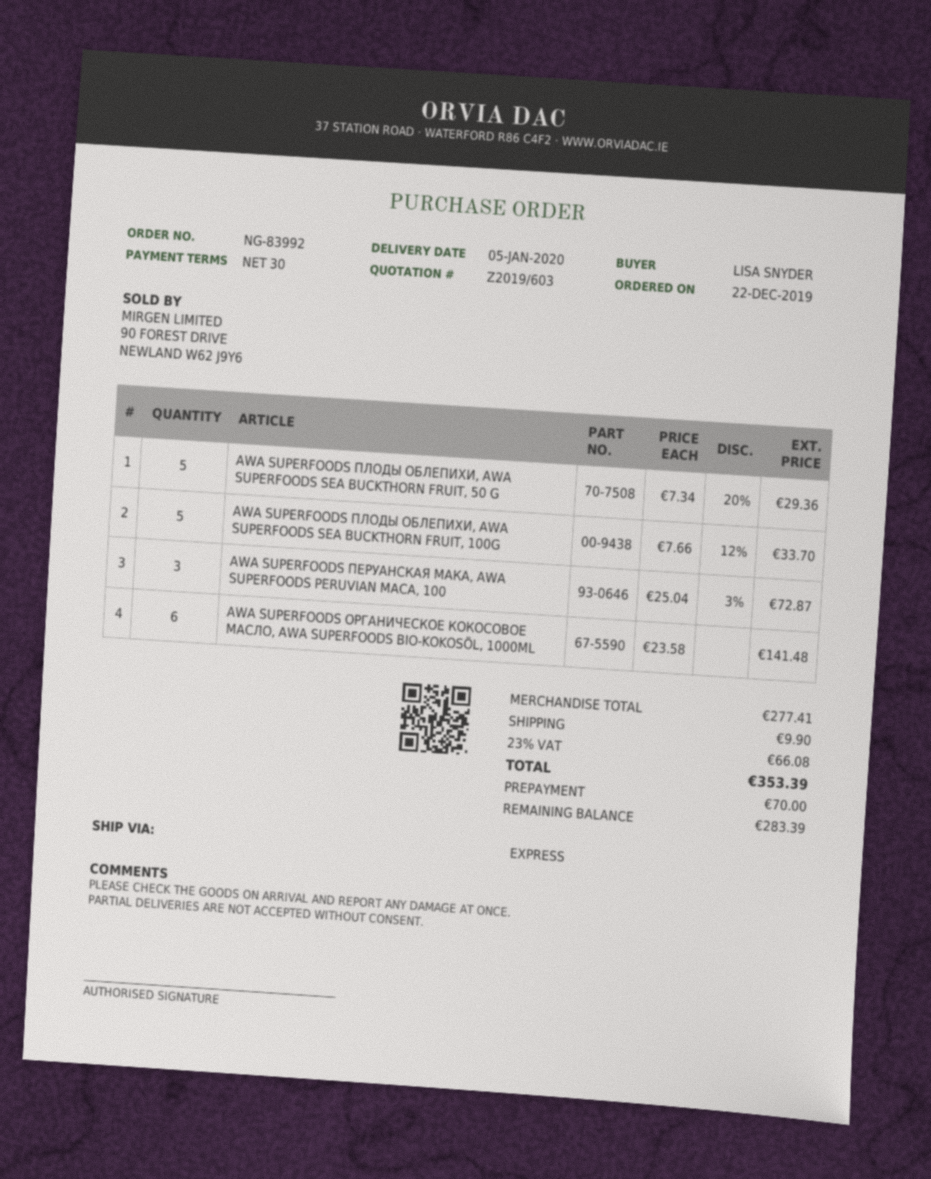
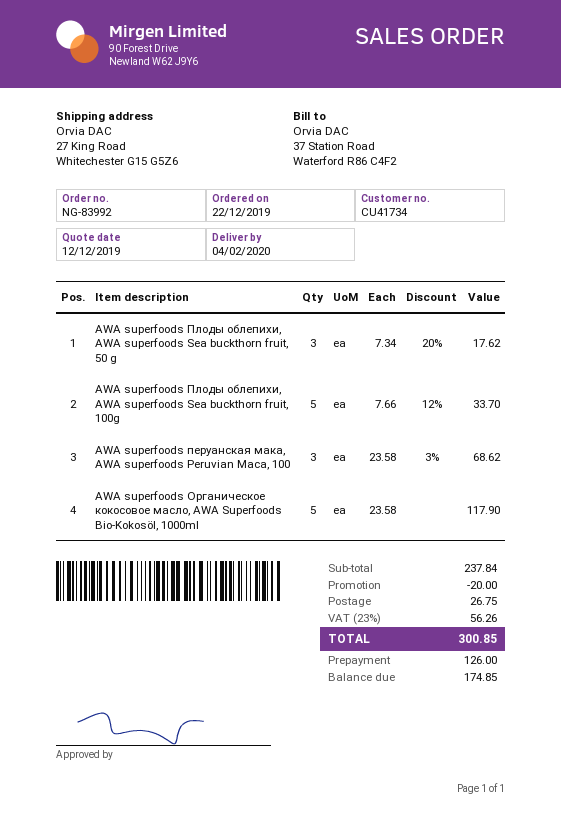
delivery date: 2020-01-05 -> 2020-02-04
AWA SUPERFOODS ПЛОДЫ ОБЛЕПИХИ, AWA SUPERFOODS SEA BUCKTHORN FRUIT, 50 G: 5 x 7.34 - 20% = 29.36 -> 3 x 7.34 - 20% = 17.62
AWA SUPERFOODS ПЕРУАНСКАЯ МАКА, AWA SUPERFOODS PERUVIAN MACA, 100: 3 x 25.04 - 3% = 72.87 -> 3 x 23.58 - 3% = 68.62
AWA SUPERFOODS ОРГАНИЧЕСКОЕ КОКОСОВОЕ МАСЛО, AWA SUPERFOODS BIO-KOKOSÖL, 1000ML: 6 x 23.58 = 141.48 -> 5 x 23.58 = 117.90
subtotal: 277.41 -> 237.84
discount: none -> 20.00
shipping: 9.90 -> 26.75
tax: 23% = 66.08 -> 23% = 56.26
total: 353.39 -> 300.85
deposit: 70.00 -> 126.00
balance: 283.39 -> 174.85

